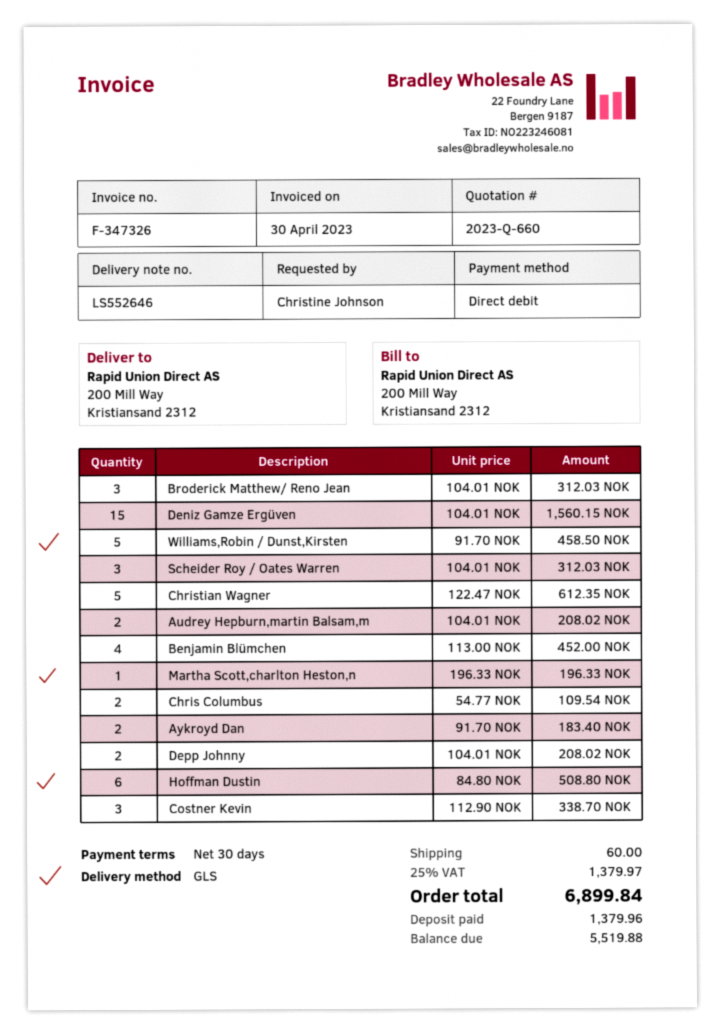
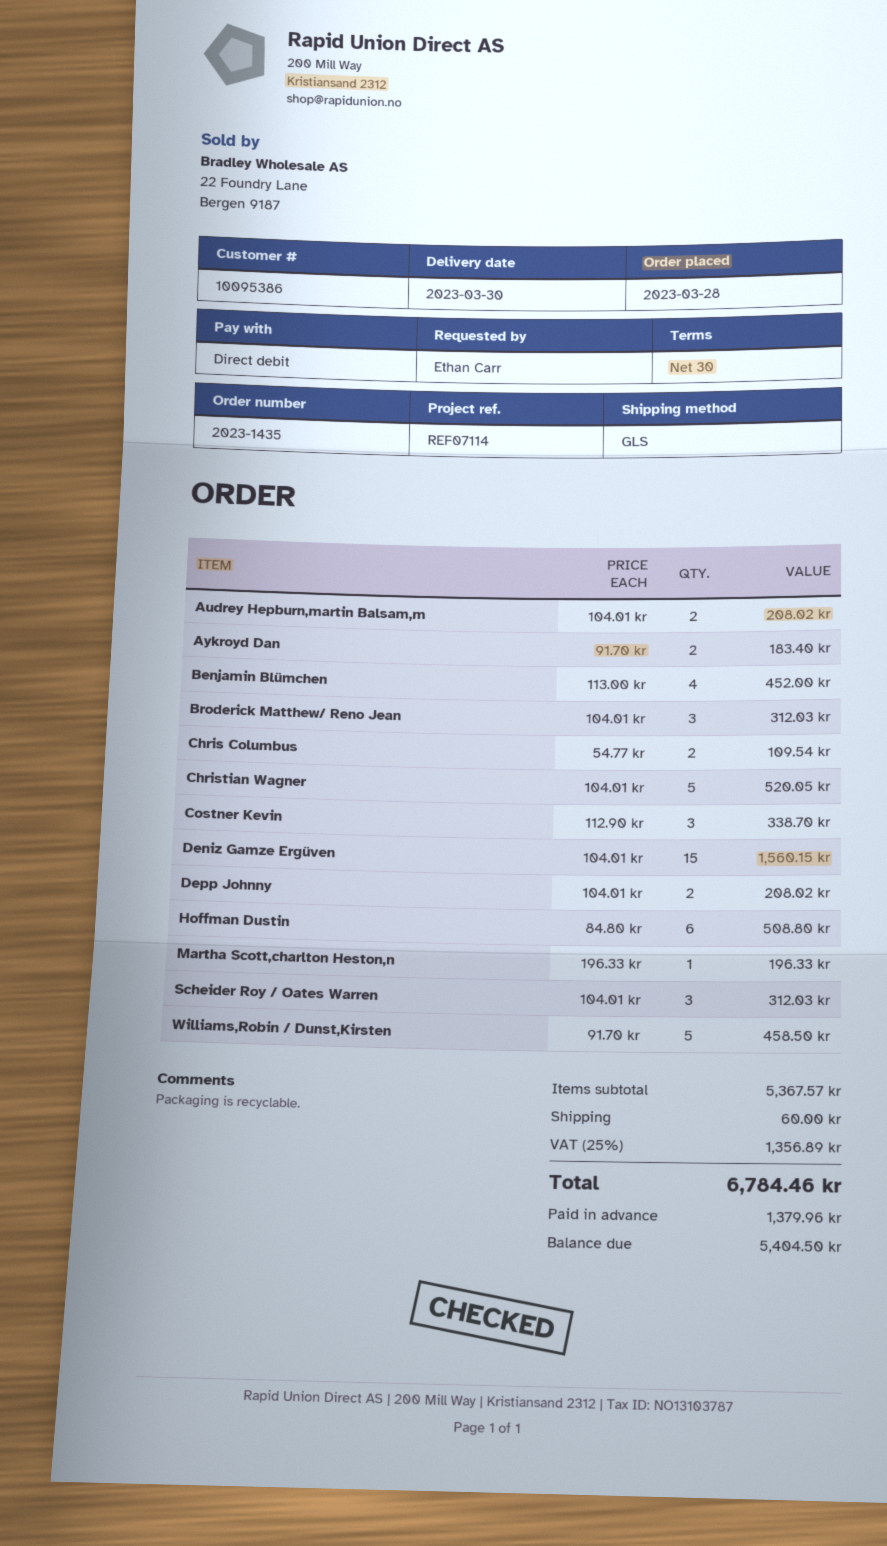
ordered by: Christine Johnson -> Ethan Carr
Christian Wagner: 5 x 122.47 = 612.35 -> 5 x 104.01 = 520.05
tax: 25% = 1379.97 -> 25% = 1356.89
total: 6899.84 -> 6784.46
balance: 5519.88 -> 5404.50

